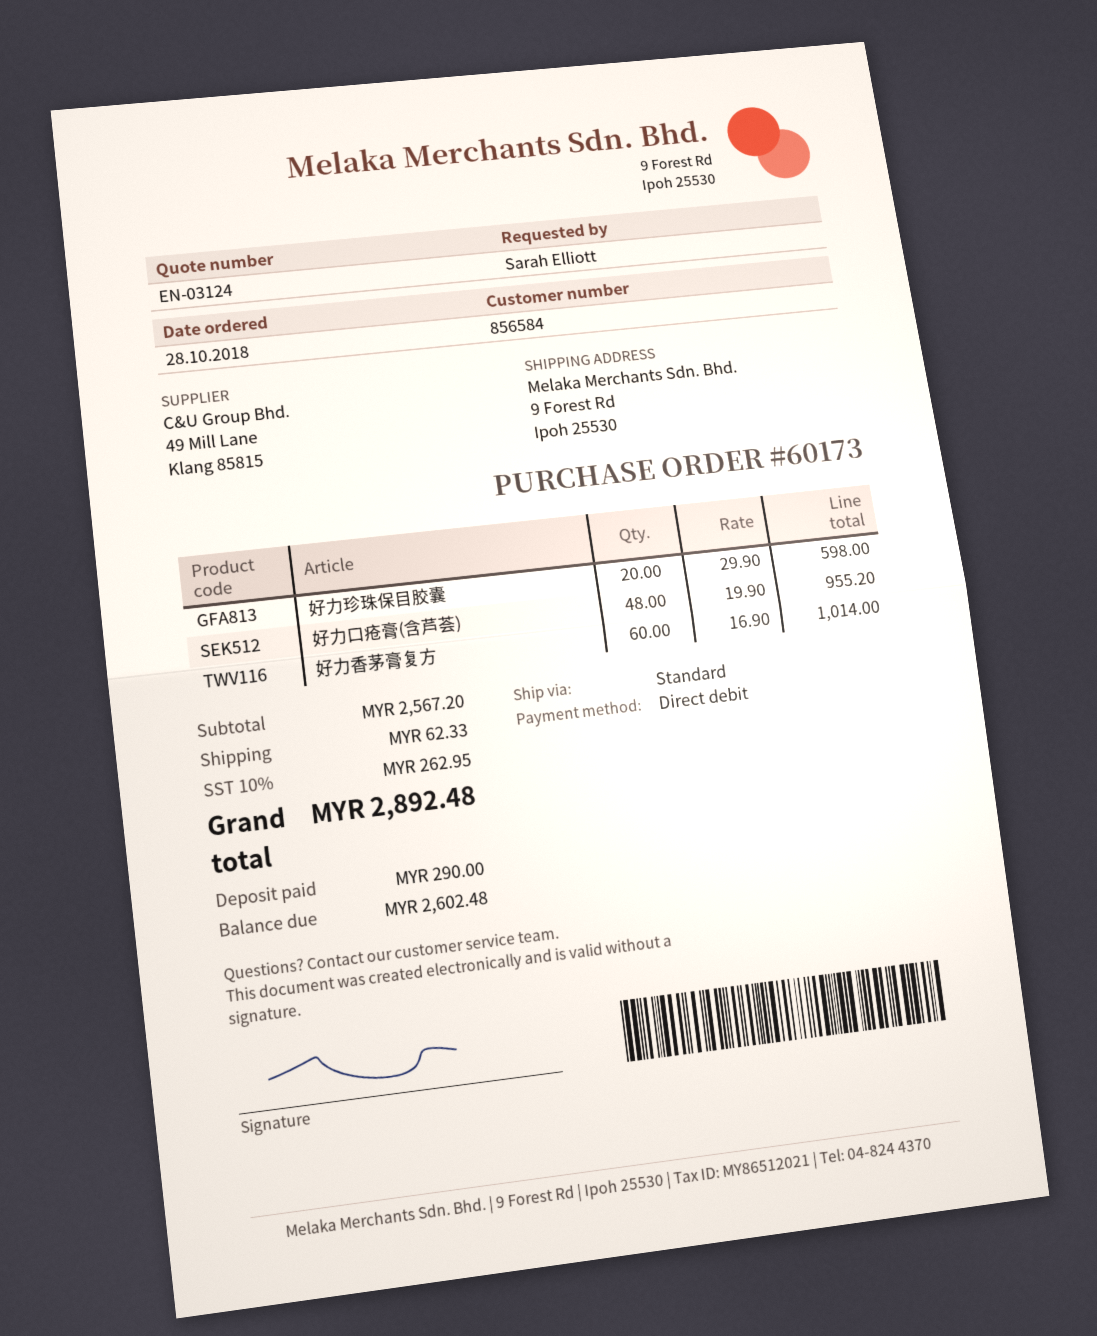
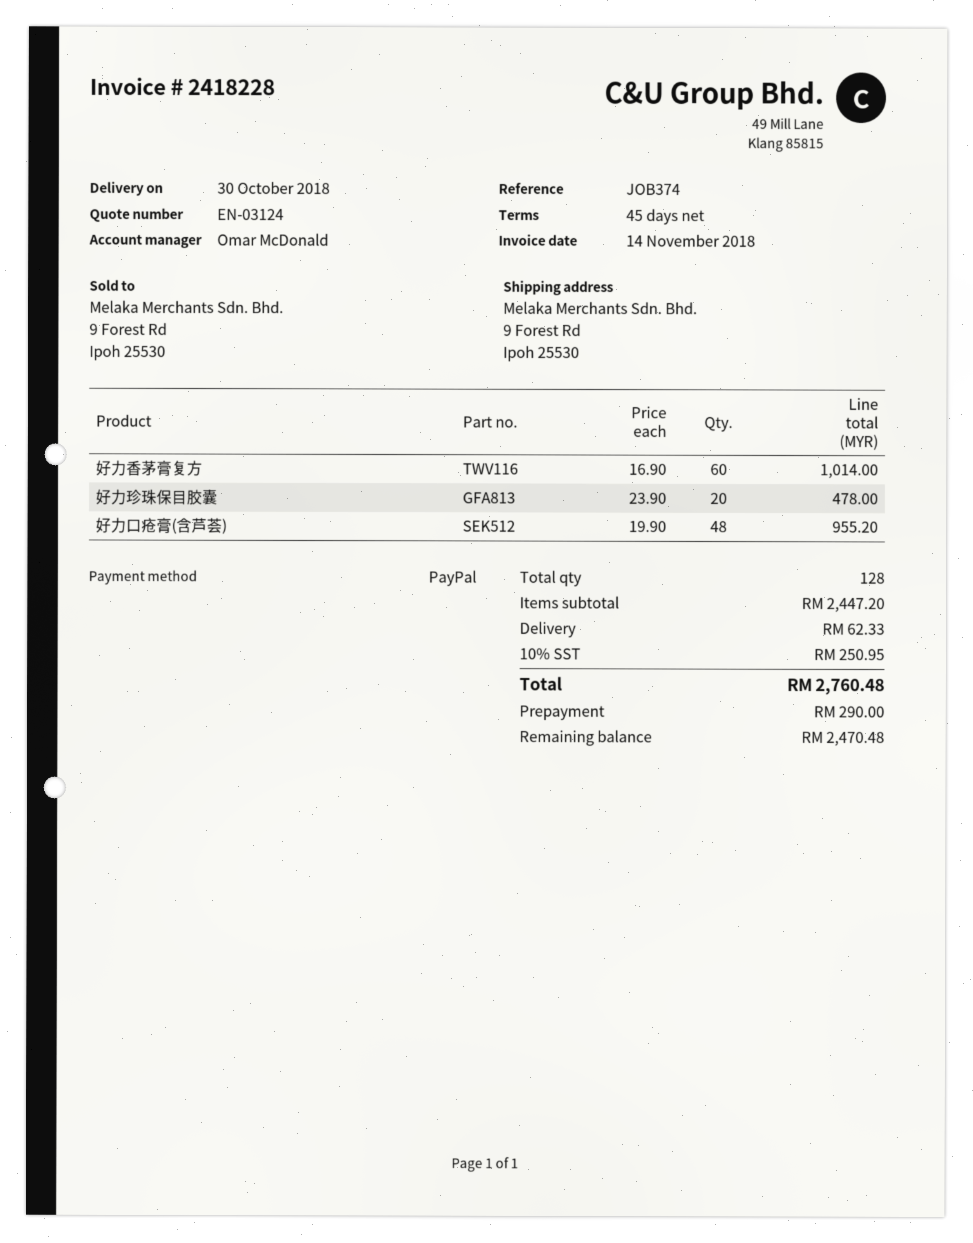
payment method: direct debit -> PayPal
好力珍珠保目胶囊: 20 x 29.90 = 598.00 -> 20 x 23.90 = 478.00
subtotal: 2567.20 -> 2447.20
tax: 10% = 262.95 -> 10% = 250.95
total: 2892.48 -> 2760.48
balance: 2602.48 -> 2470.48

